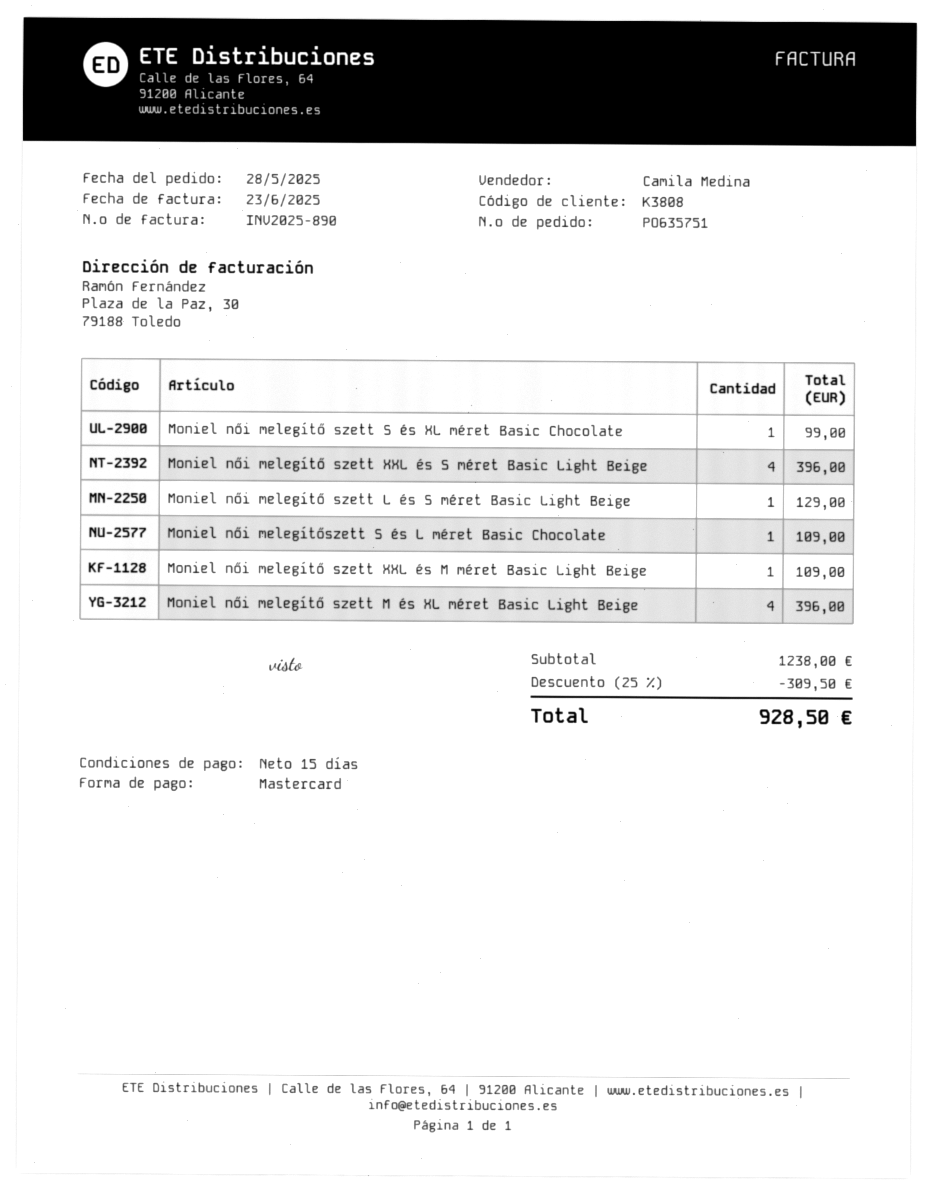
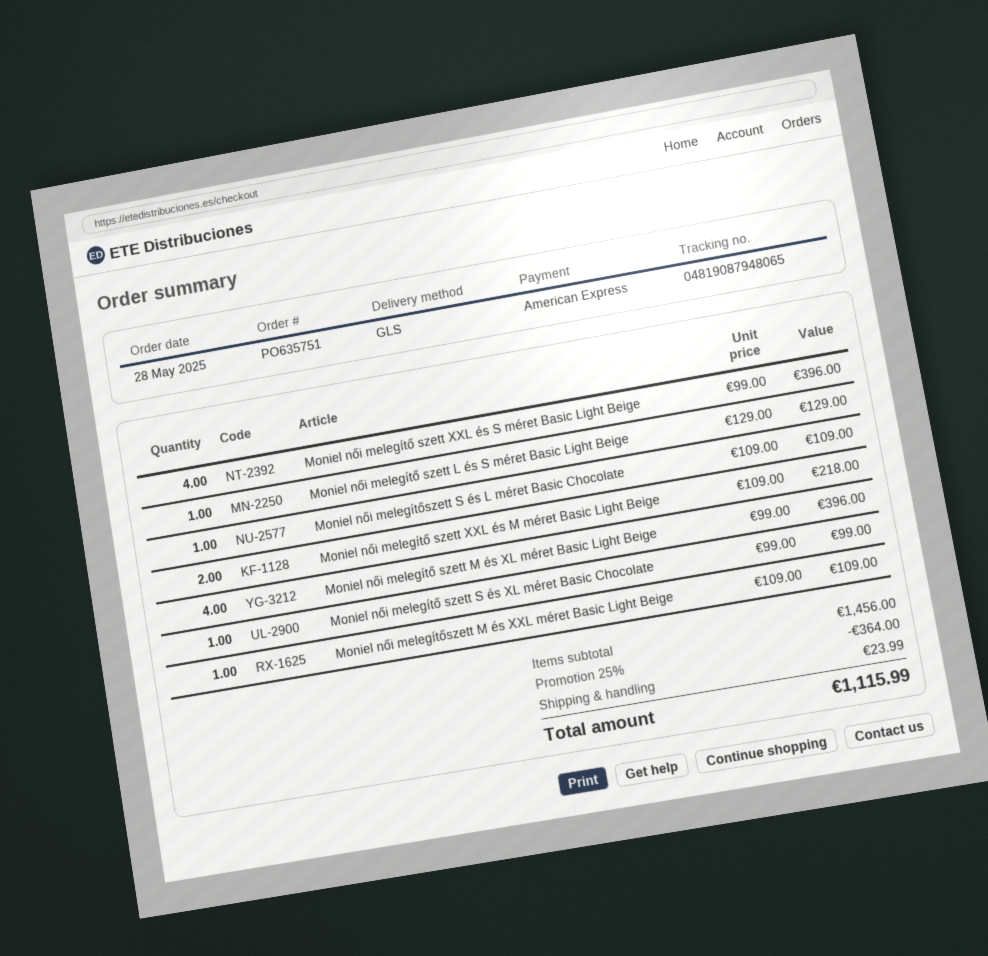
payment method: Mastercard -> American Express
Moniel női melegítő szett XXL és M méret Basic Light Beige: 1 for 109.00 -> 2 for 218.00
Moniel női melegítőszett M és XXL méret Basic Light Beige: none -> 1 for 109.00
subtotal: 1238.00 -> 1456.00
discount: 25% = 309.50 -> 25% = 364.00
shipping: none -> 23.99
total: 928.50 -> 1115.99

